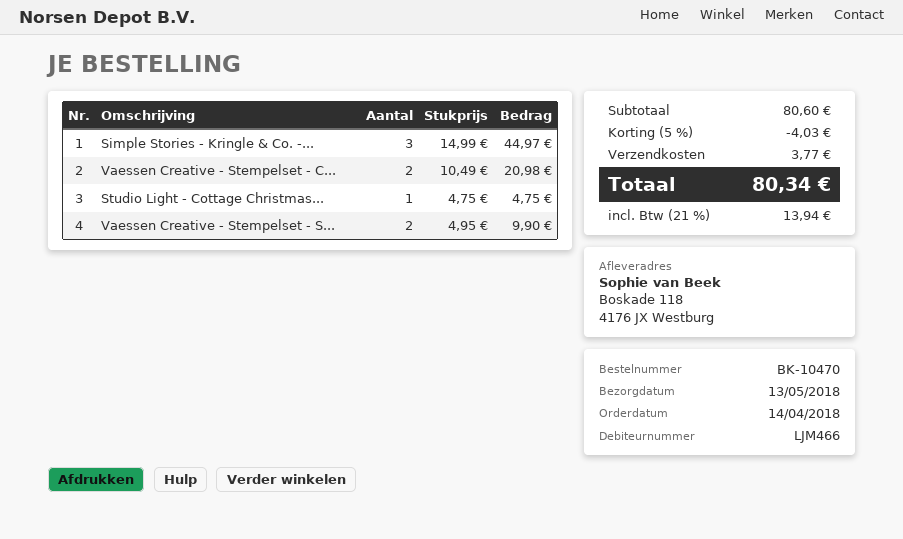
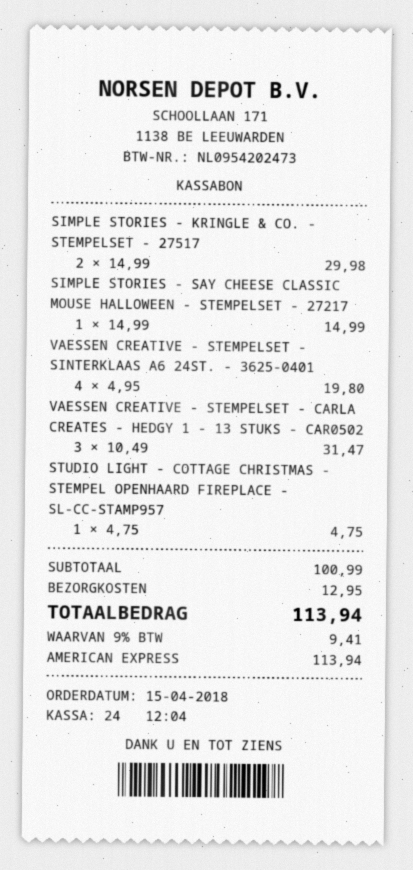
order date: 2018-04-14 -> 2018-04-15
Simple Stories - Kringle & Co. -...: 3 x 14.99 = 44.97 -> 2 x 14.99 = 29.98
Vaessen Creative - Stempelset - C...: 2 x 10.49 = 20.98 -> 3 x 10.49 = 31.47
Vaessen Creative - Stempelset - S...: 2 x 4.95 = 9.90 -> 4 x 4.95 = 19.80
SIMPLE STORIES - SAY CHEESE CLASSIC MOUSE HALLOWEEN - STEMPELSET - 27217: none -> 1 x 14.99 = 14.99
subtotal: 80.60 -> 100.99
discount: 5% = 4.03 -> none
shipping: 3.77 -> 12.95
tax: 21% = 13.94 -> 9% = 9.41
total: 80.34 -> 113.94

